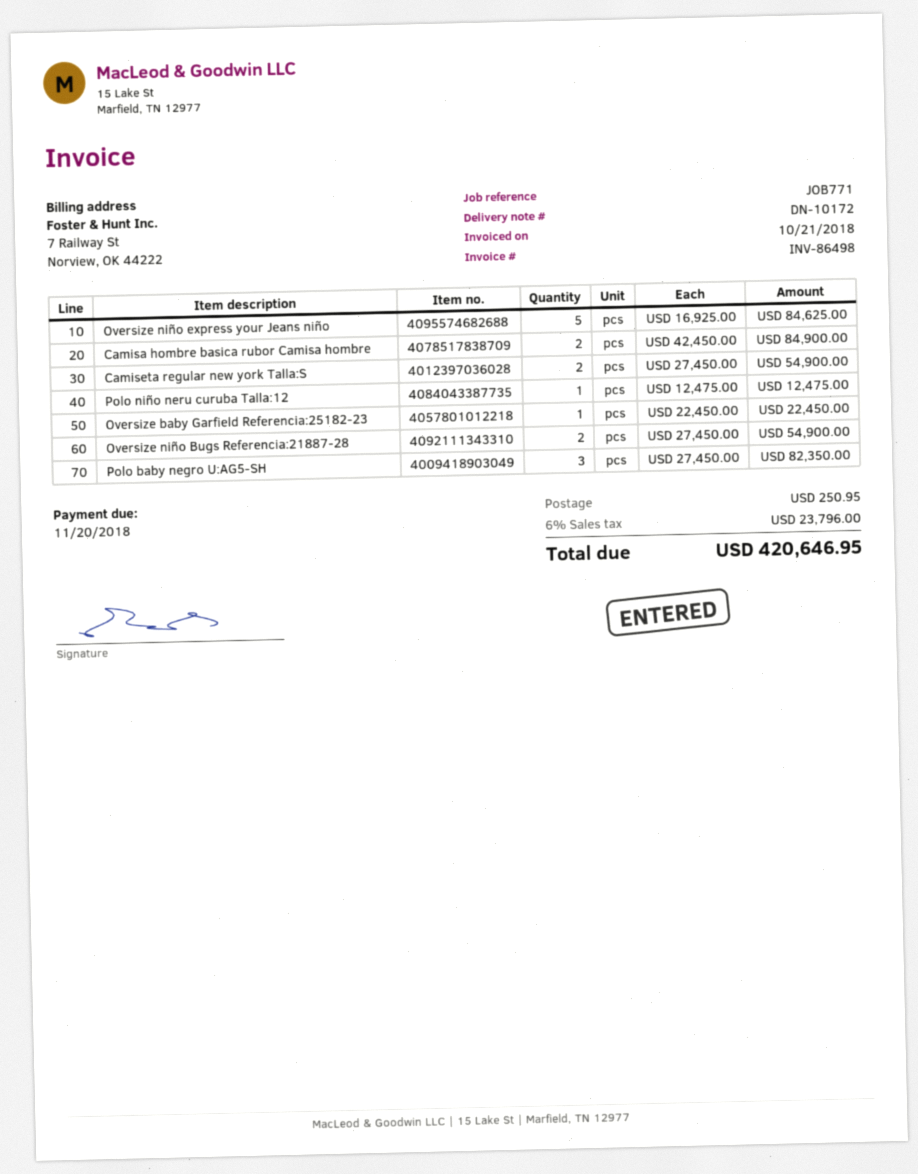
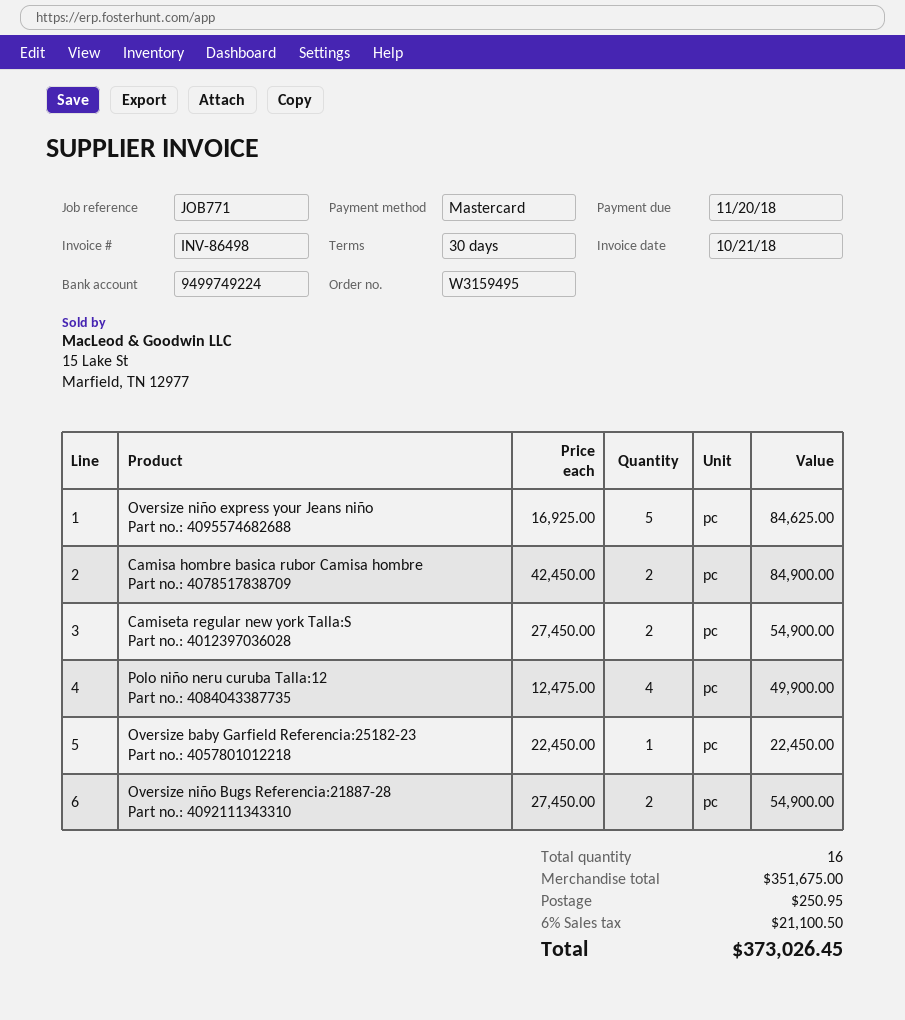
Polo niño neru curuba Talla:12: 1 x 12475.00 = 12475.00 -> 4 x 12475.00 = 49900.00
Polo baby negro U:AG5-SH: 3 x 27450.00 = 82350.00 -> none
tax: 6% = 23796.00 -> 6% = 21100.50
total: 420646.95 -> 373026.45

